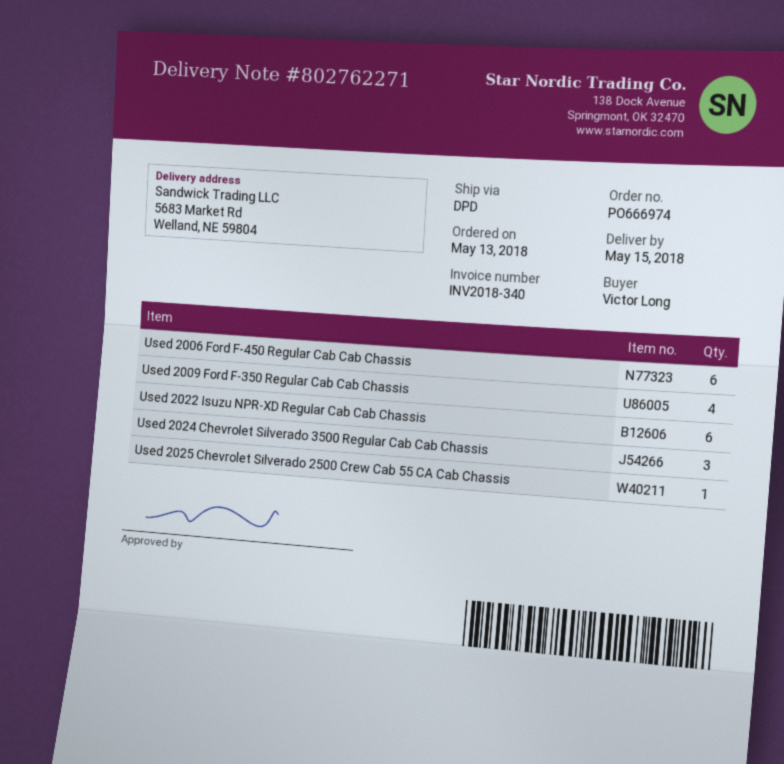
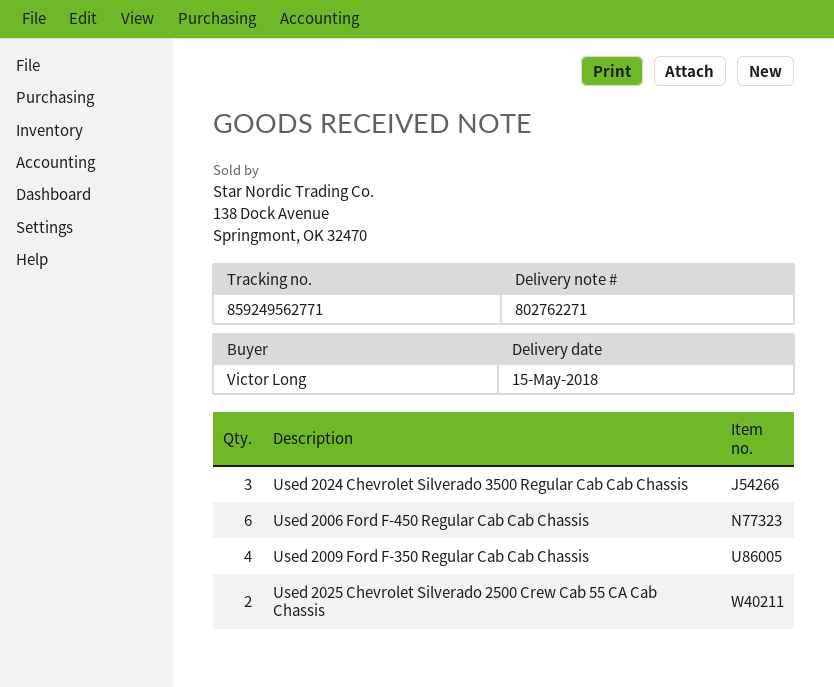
Used 2022 Isuzu NPR-XD Regular Cab Cab Chassis: 6 -> none
Used 2025 Chevrolet Silverado 2500 Crew Cab 55 CA Cab Chassis: 1 -> 2

